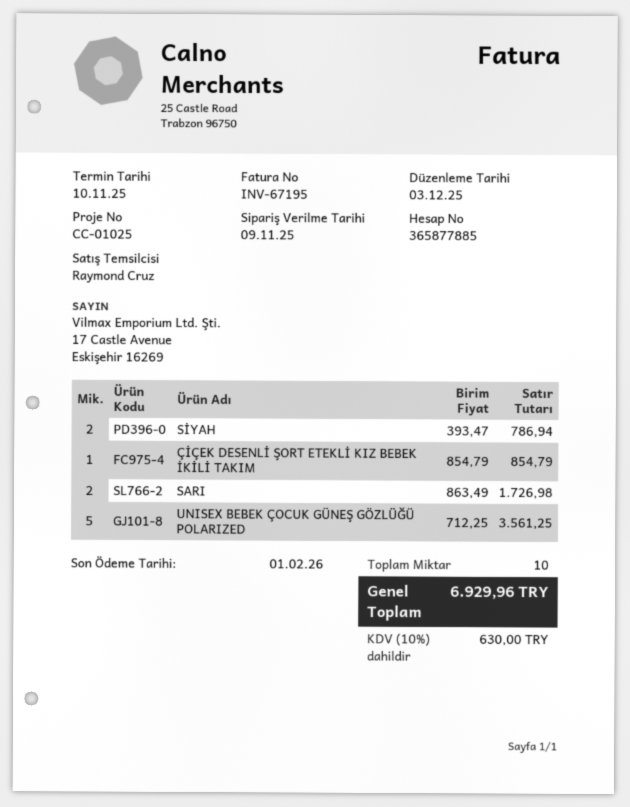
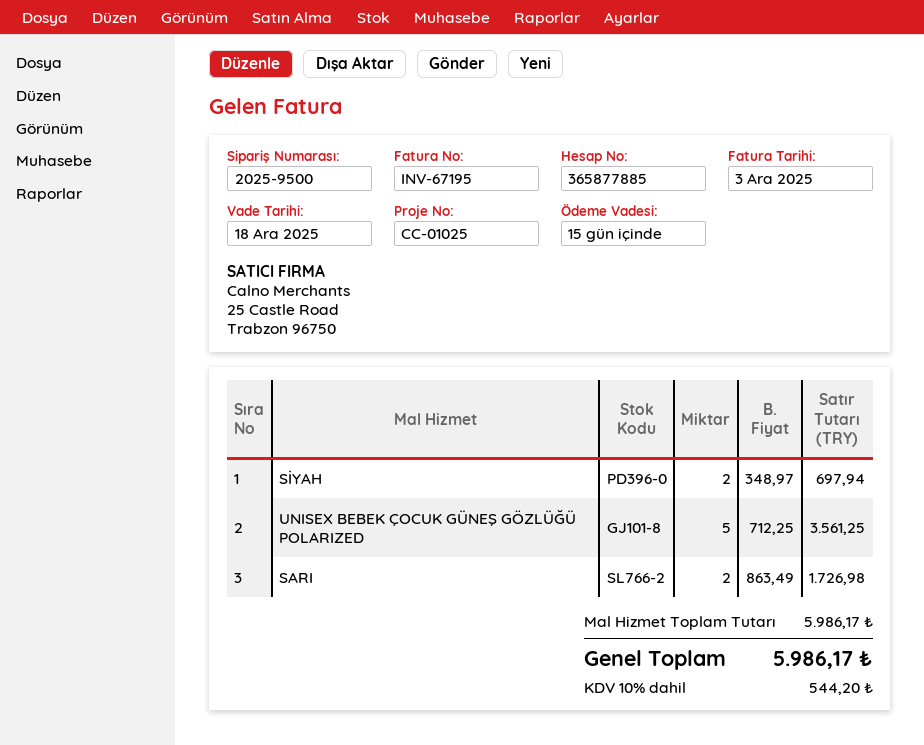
due date: 2026-02-01 -> 2025-12-18
SİYAH: 2 x 393.47 = 786.94 -> 2 x 348.97 = 697.94
ÇİÇEK DESENLİ ŞORT ETEKLİ KIZ BEBEK İKİLİ TAKIM: 1 x 854.79 = 854.79 -> none
tax: 10% = 630.00 -> 10% = 544.20
total: 6929.96 -> 5986.17

